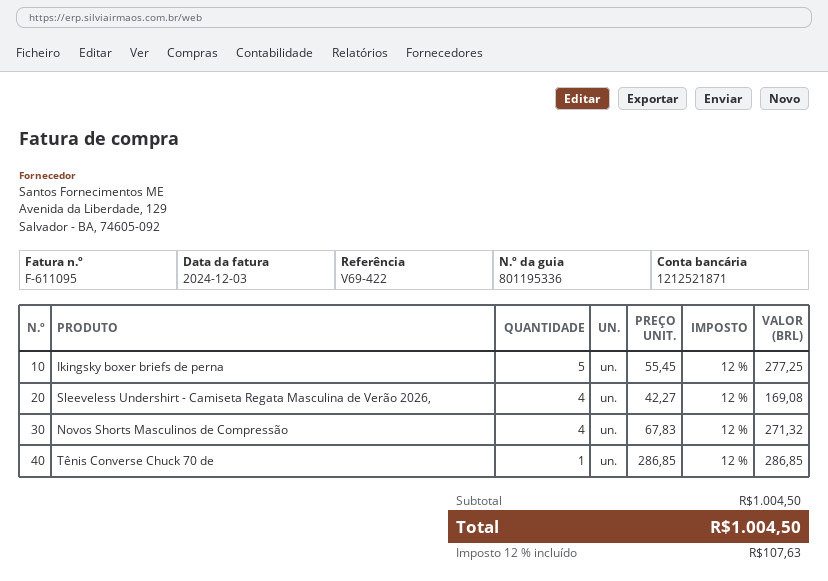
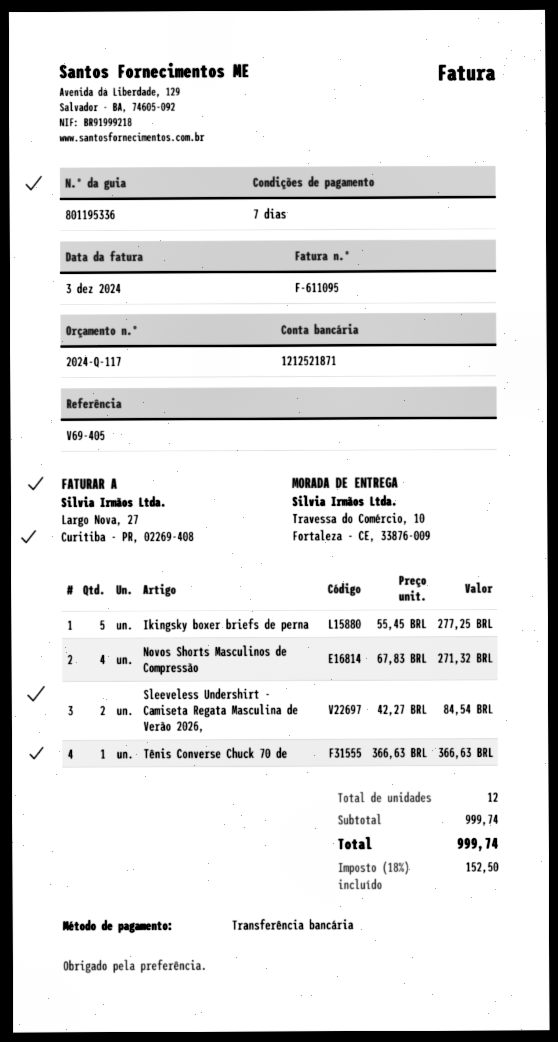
reference: V69-422 -> V69-405
Sleeveless Undershirt - Camiseta Regata Masculina de Verão 2026,: 4 x 42.27 = 169.08 -> 2 x 42.27 = 84.54
Tênis Converse Chuck 70 de: 1 x 286.85 = 286.85 -> 1 x 366.63 = 366.63
subtotal: 1004.50 -> 999.74
tax: 12% = 107.63 -> 18% = 152.50
total: 1004.50 -> 999.74

